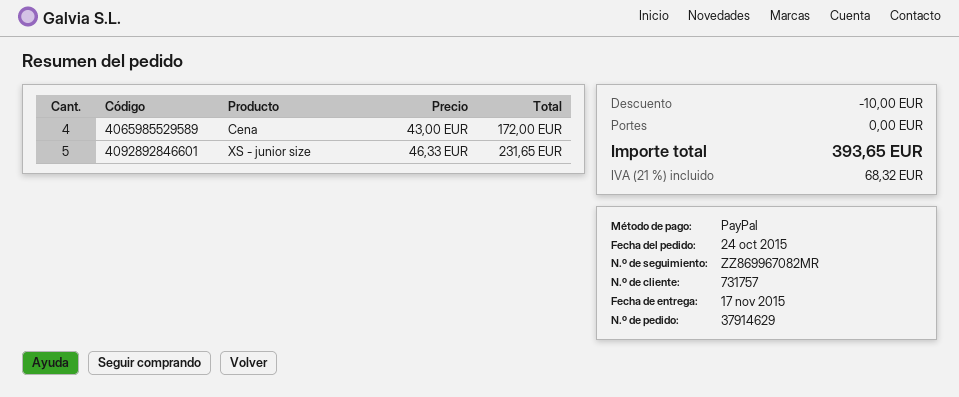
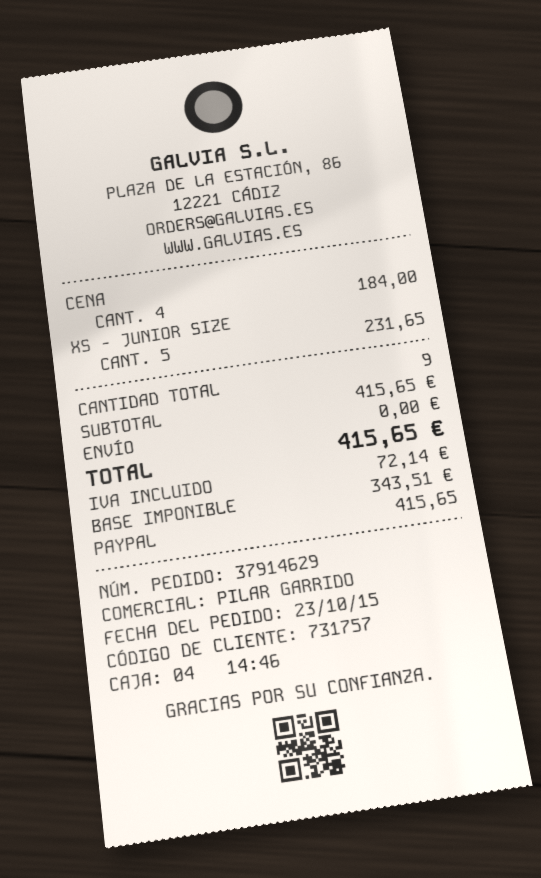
order date: 2015-10-24 -> 2015-10-23
Cena: 4 for 172.00 -> 4 for 184.00
discount: 10.00 -> none
tax: 68.32 -> 72.14
total: 393.65 -> 415.65

